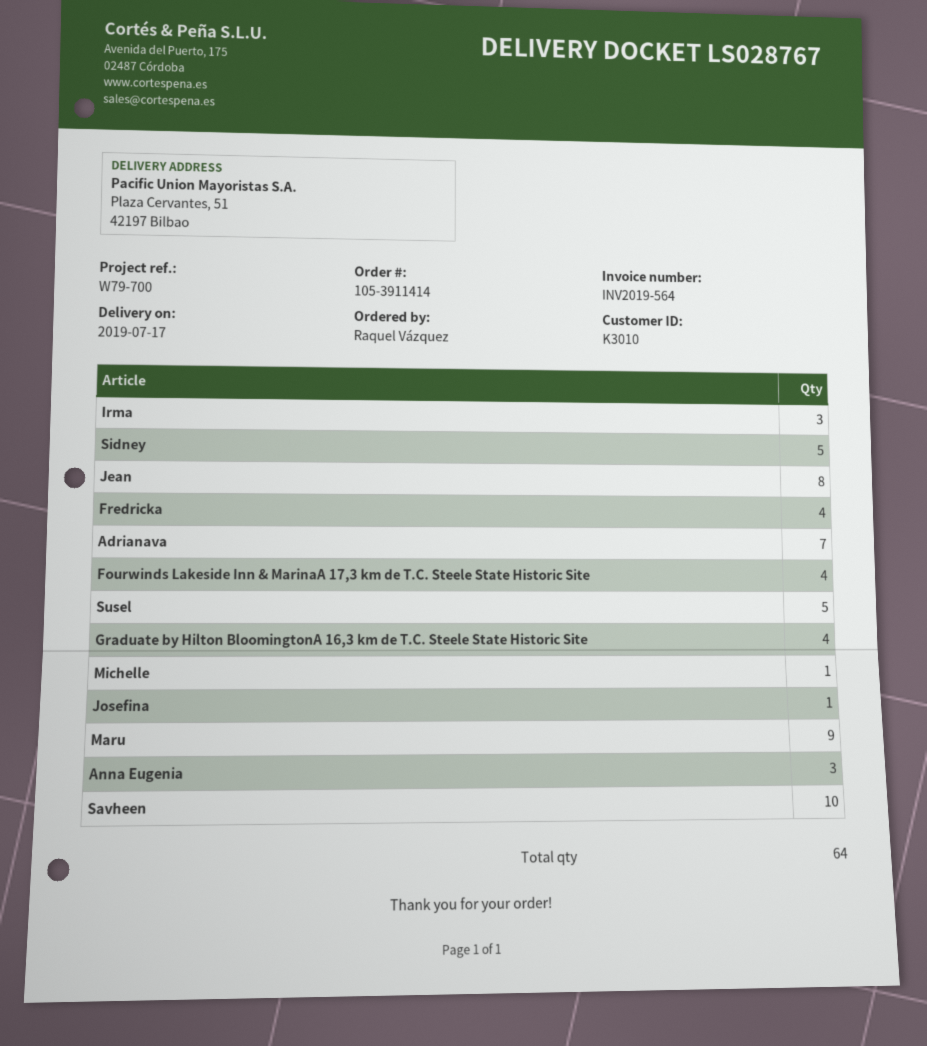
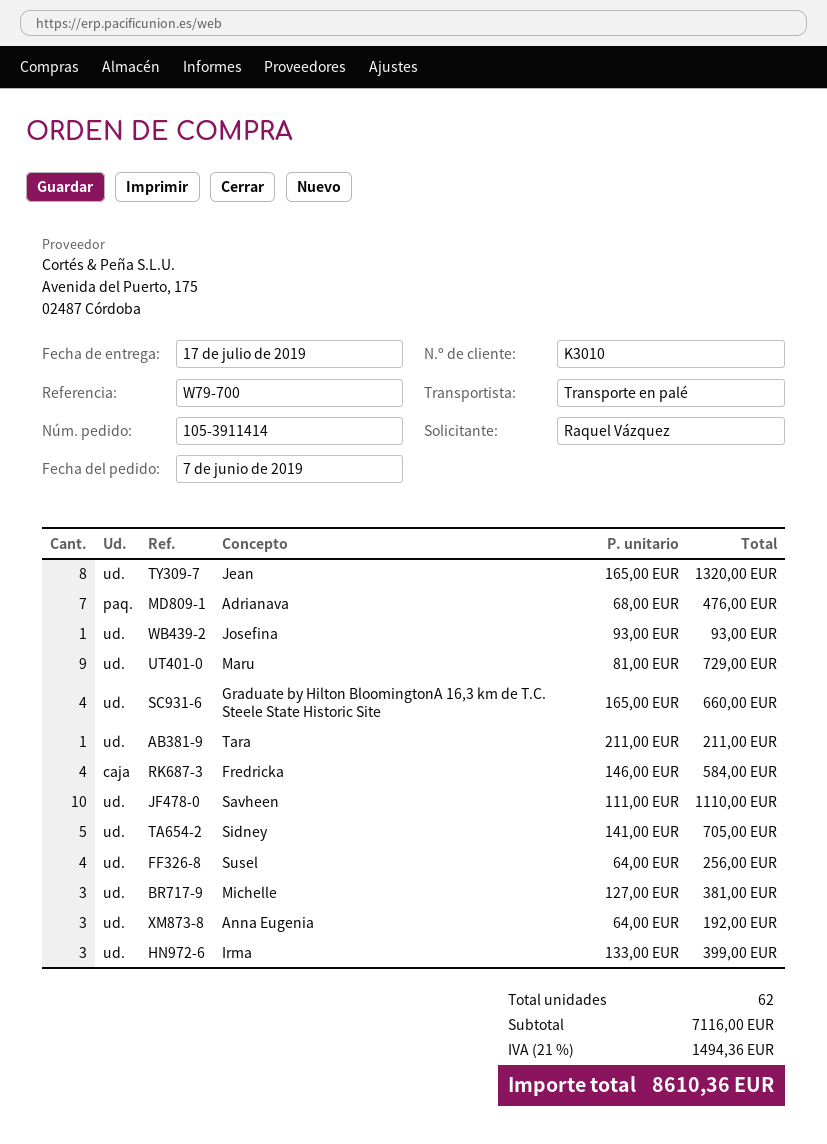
Fourwinds Lakeside Inn & MarinaA 17,3 km de T.C. Steele State Historic Site: 4 -> none
Susel: 5 -> 4
Michelle: 1 -> 3
Tara: none -> 1
total quantity: 64 -> 62

